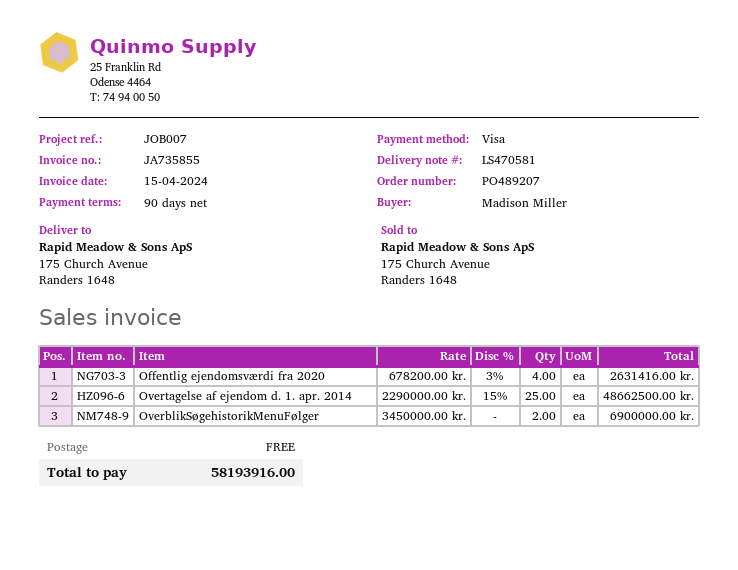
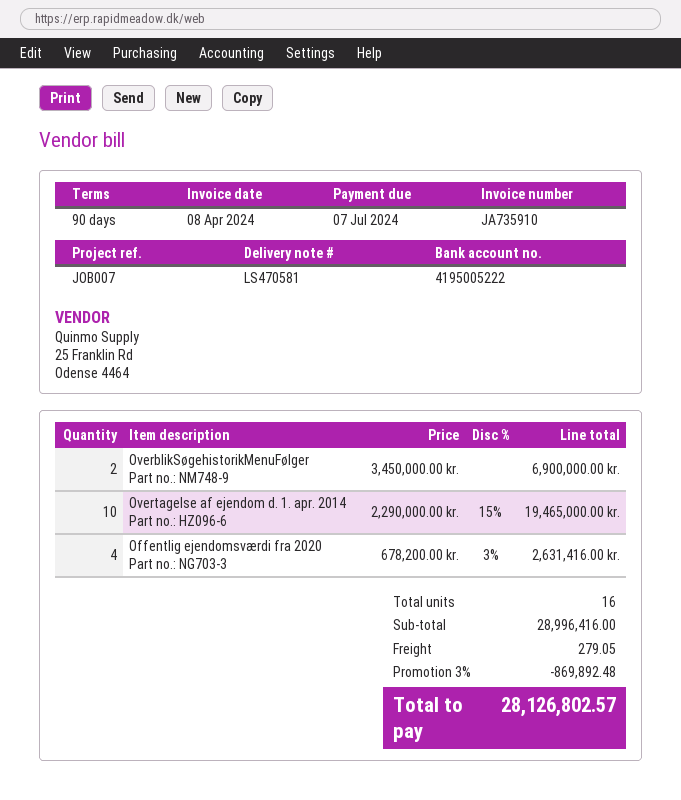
invoice number: JA735855 -> JA735910
invoice date: 2024-04-15 -> 2024-04-08
Overtagelse af ejendom d. 1. apr. 2014: 25 x 2290000.00 - 15% = 48662500.00 -> 10 x 2290000.00 - 15% = 19465000.00
discount: none -> 3% = 869892.48
shipping: 0.00 -> 279.05
total: 58193916.00 -> 28126802.57

